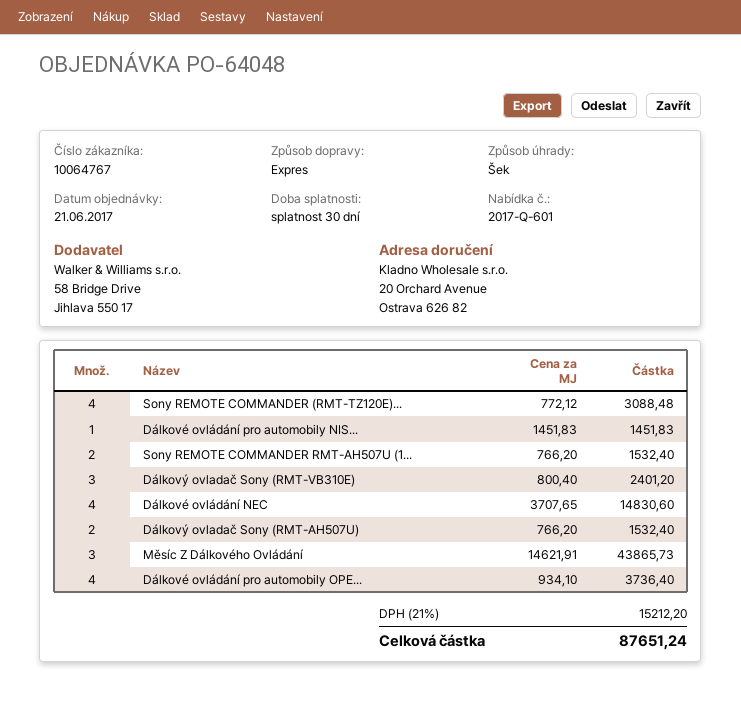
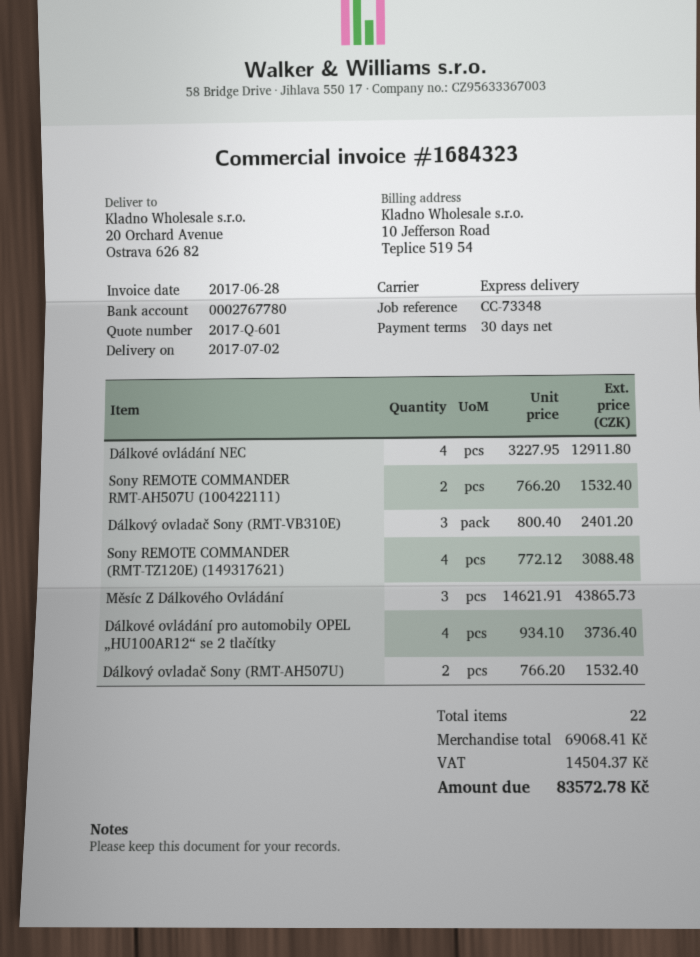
Dálkové ovládání pro automobily NIS...: 1 x 1451.83 = 1451.83 -> none
Dálkové ovládání NEC: 4 x 3707.65 = 14830.60 -> 4 x 3227.95 = 12911.80
tax: 15212.20 -> 14504.37
total: 87651.24 -> 83572.78

